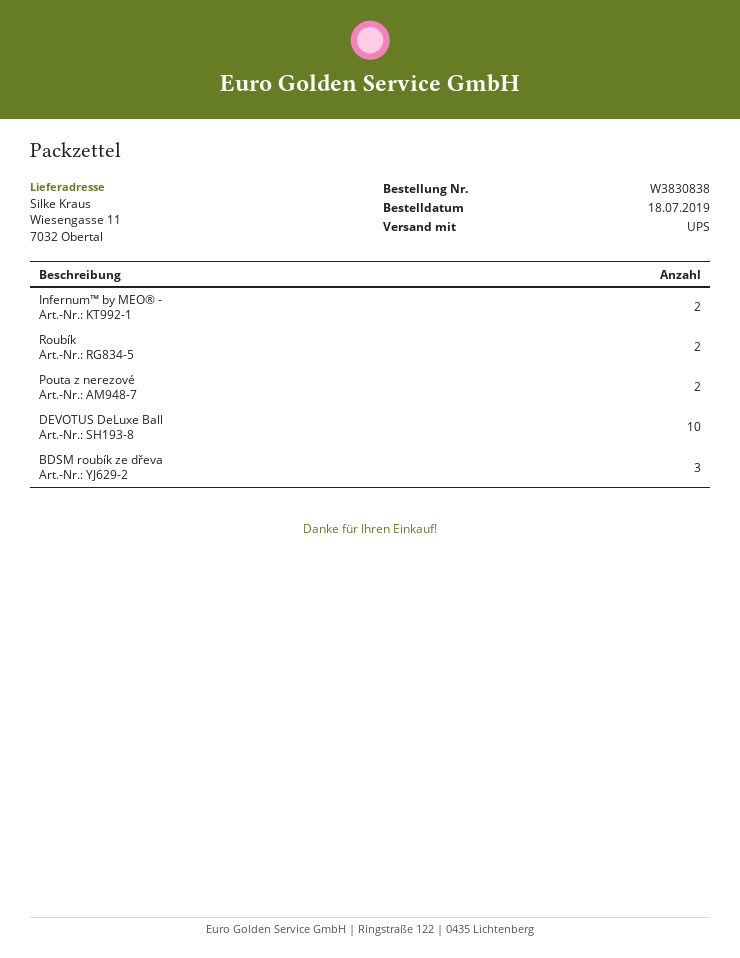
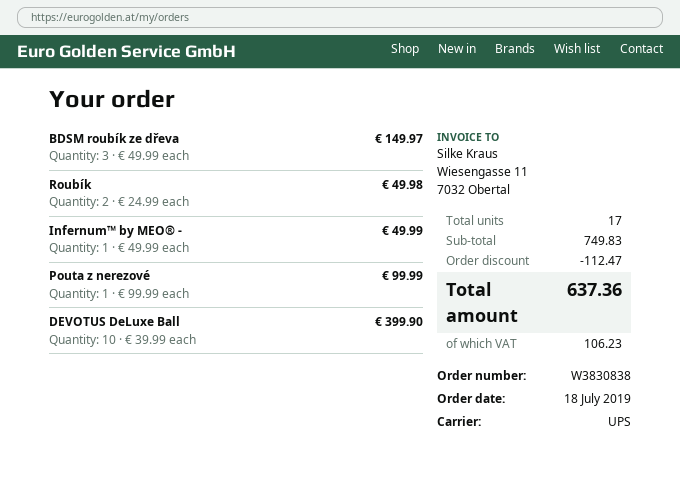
Infernum™ by MEO® -: 2 -> 1
Pouta z nerezové: 2 -> 1

